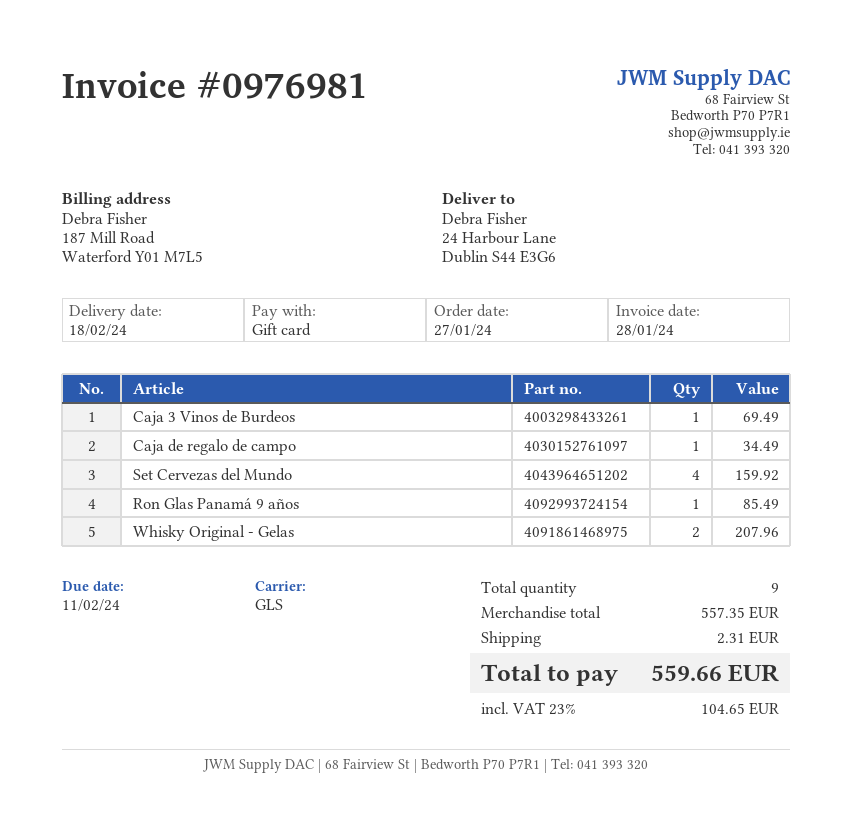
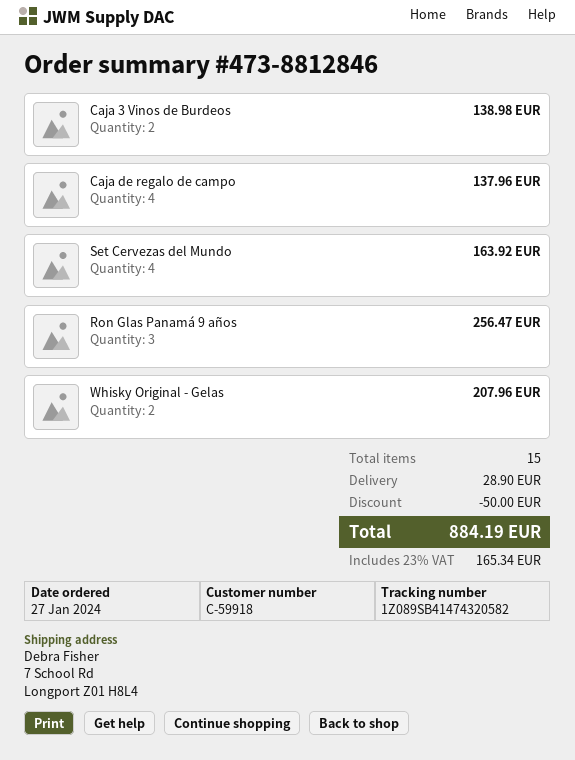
ship to: 24 Harbour Lane, Dublin S44 E3G6 -> 7 School Rd, Longport Z01 H8L4
Caja 3 Vinos de Burdeos: 1 for 69.49 -> 2 for 138.98
Caja de regalo de campo: 1 for 34.49 -> 4 for 137.96
Set Cervezas del Mundo: 4 for 159.92 -> 4 for 163.92
Ron Glas Panamá 9 años: 1 for 85.49 -> 3 for 256.47
total quantity: 9 -> 15
discount: none -> 50.00
shipping: 2.31 -> 28.90
tax: 23% = 104.65 -> 23% = 165.34
total: 559.66 -> 884.19

